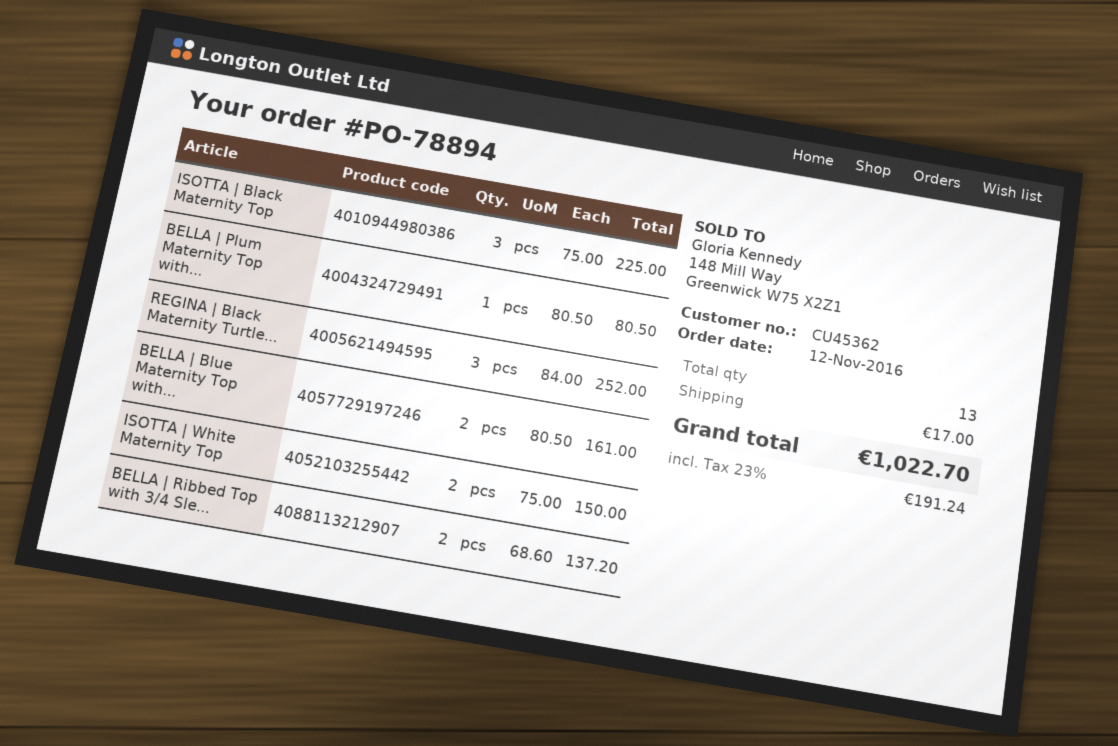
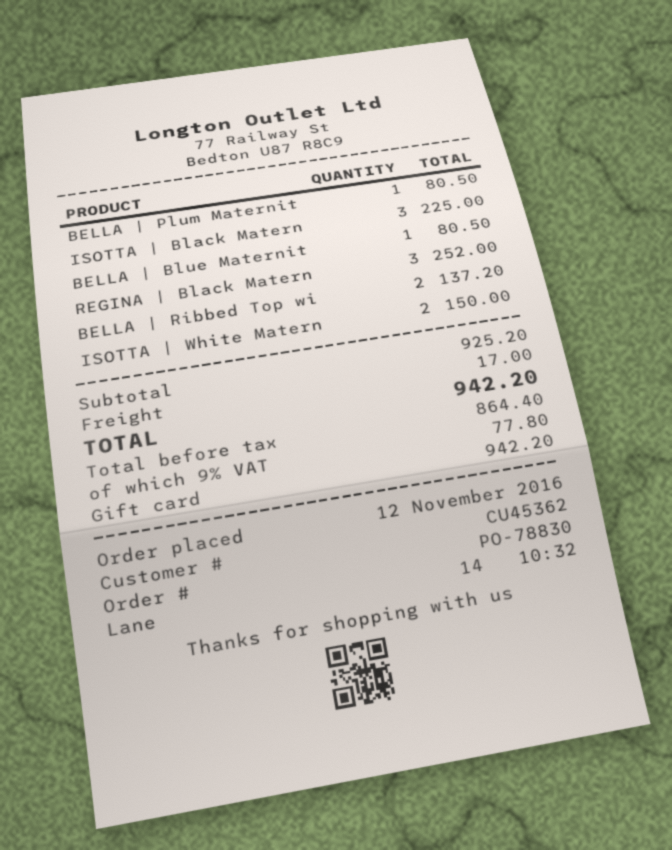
order number: PO-78894 -> PO-78830
BELLA | Blue Maternity Top with...: 2 for 161.00 -> 1 for 80.50
tax: 23% = 191.24 -> 9% = 77.80
total: 1022.70 -> 942.20

